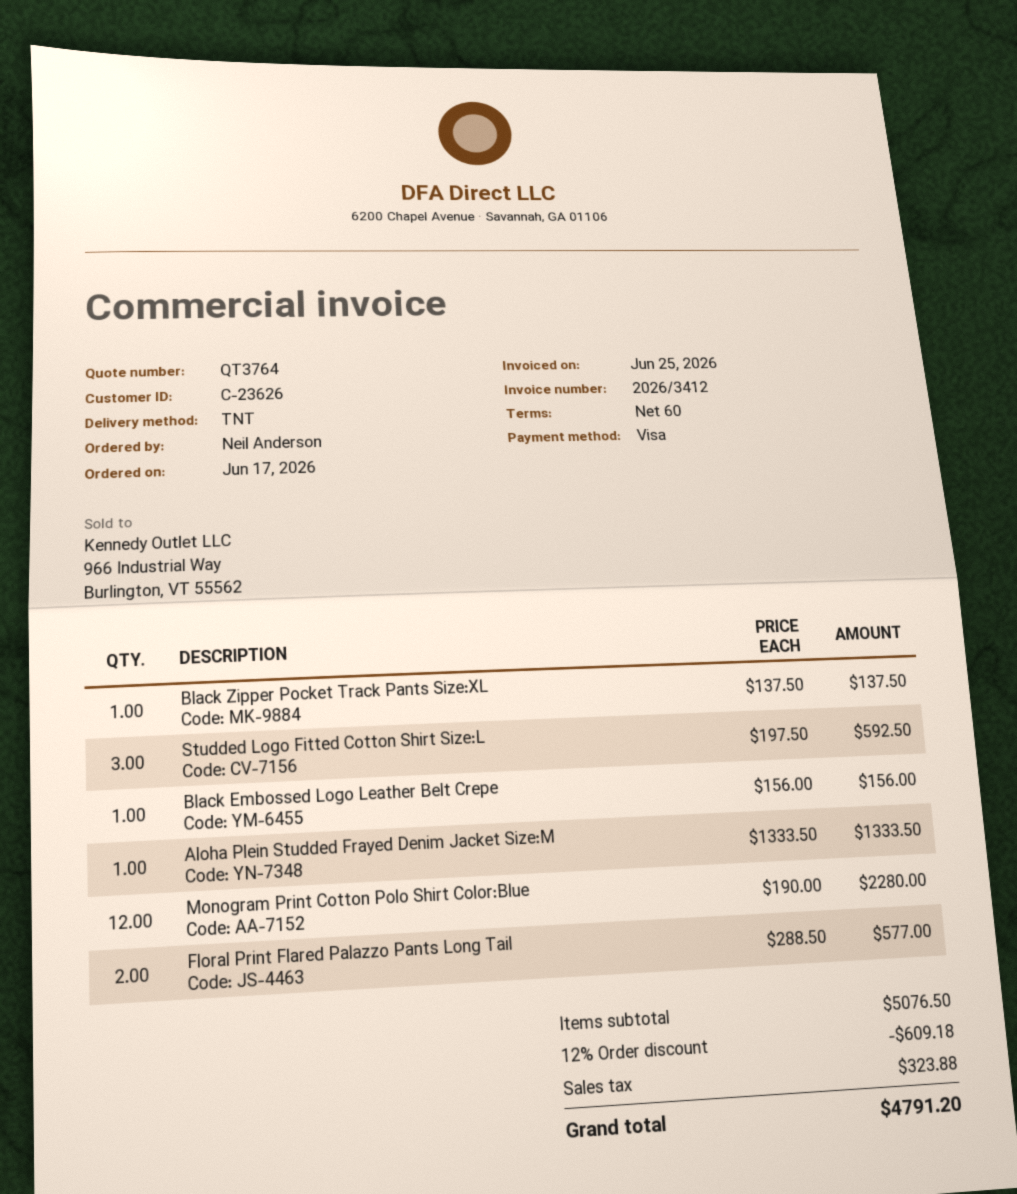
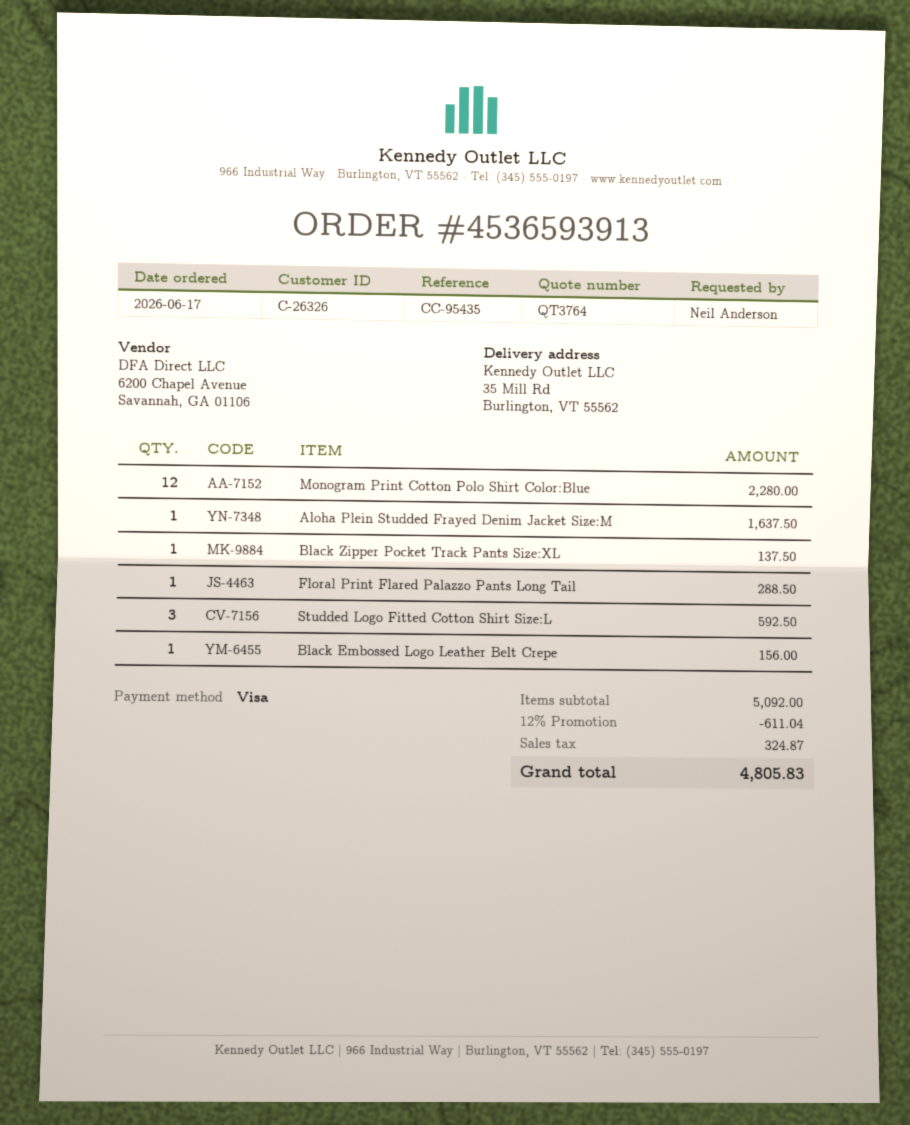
customer number: C-23626 -> C-26326
Aloha Plein Studded Frayed Denim Jacket Size:M: 1 for 1333.50 -> 1 for 1637.50
Floral Print Flared Palazzo Pants Long Tail: 2 for 577.00 -> 1 for 288.50
subtotal: 5076.50 -> 5092.00
discount: 12% = 609.18 -> 12% = 611.04
tax: 323.88 -> 324.87
total: 4791.20 -> 4805.83

